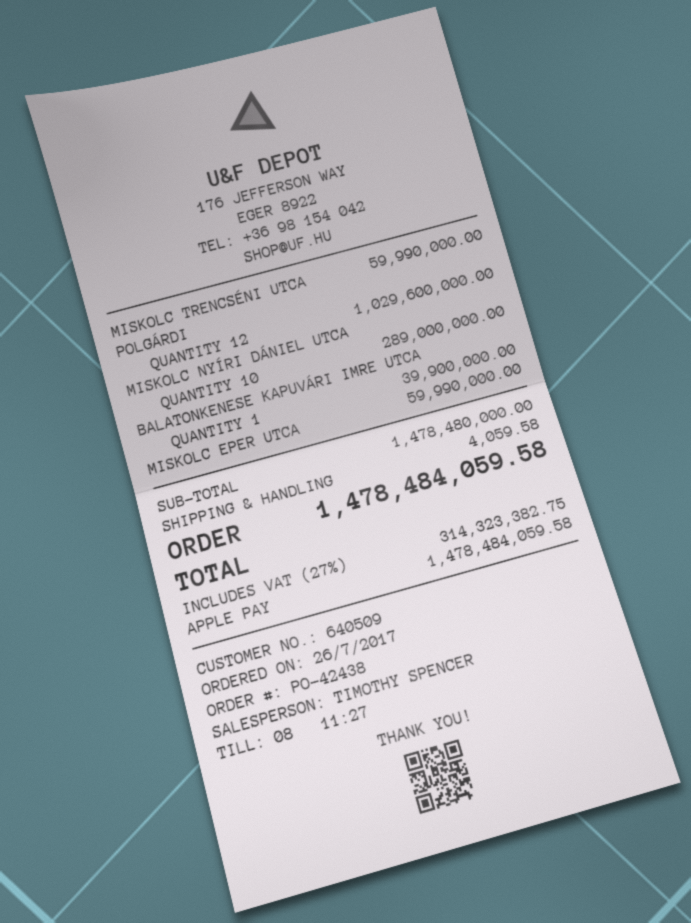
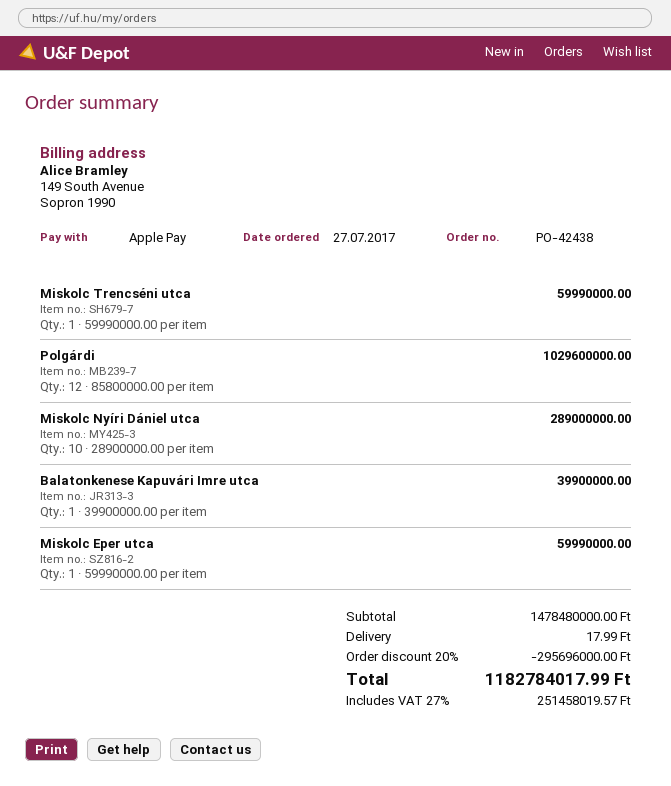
order date: 2017-07-26 -> 2017-07-27
discount: none -> 20% = 295696000.00
shipping: 4059.58 -> 17.99
tax: 27% = 314323382.75 -> 27% = 251458019.57
total: 1478484059.58 -> 1182784017.99

